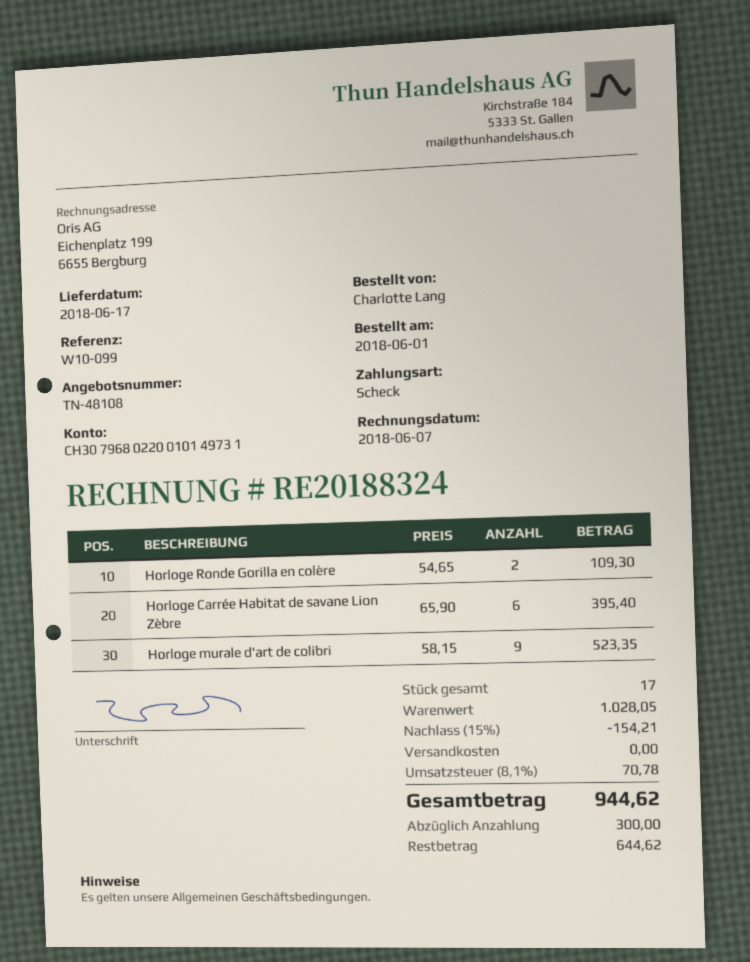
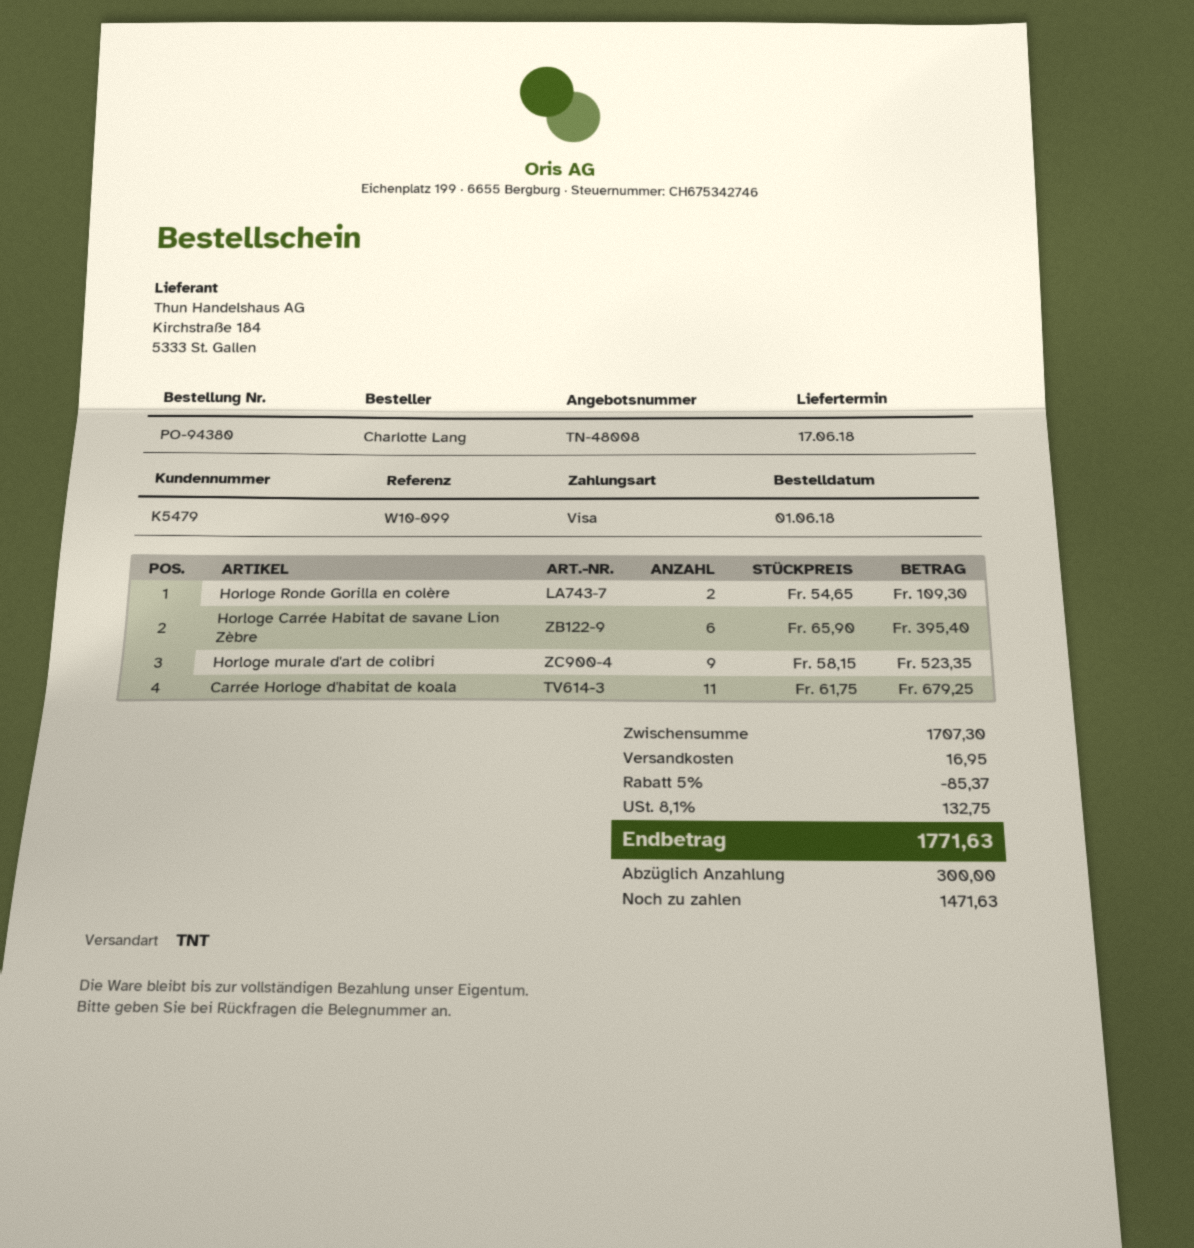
quote number: TN-48108 -> TN-48008
payment method: cheque -> Visa
Carrée Horloge d'habitat de koala: none -> 11 x 61.75 = 679.25
subtotal: 1028.05 -> 1707.30
discount: 15% = 154.21 -> 5% = 85.37
shipping: 0.00 -> 16.95
tax: 8.1% = 70.78 -> 8.1% = 132.75
total: 944.62 -> 1771.63
balance: 644.62 -> 1471.63

